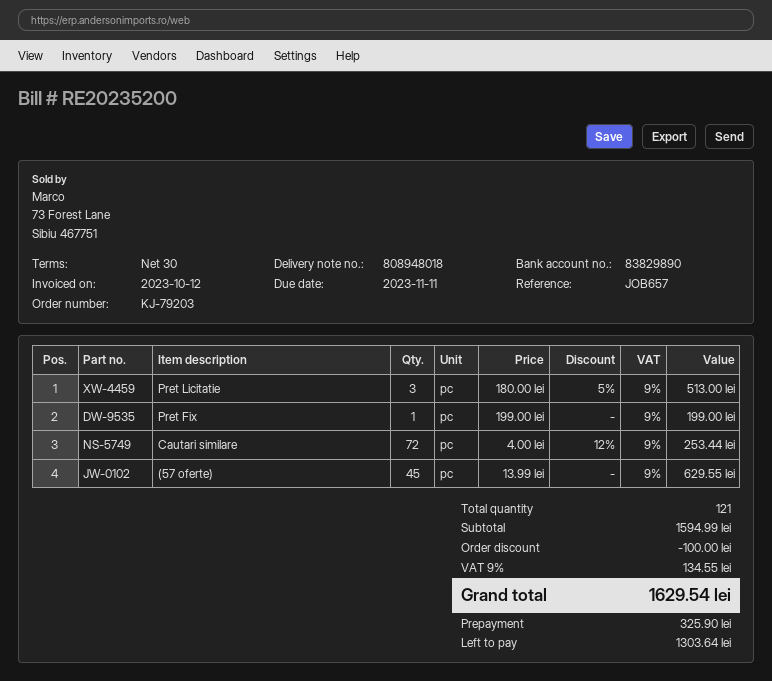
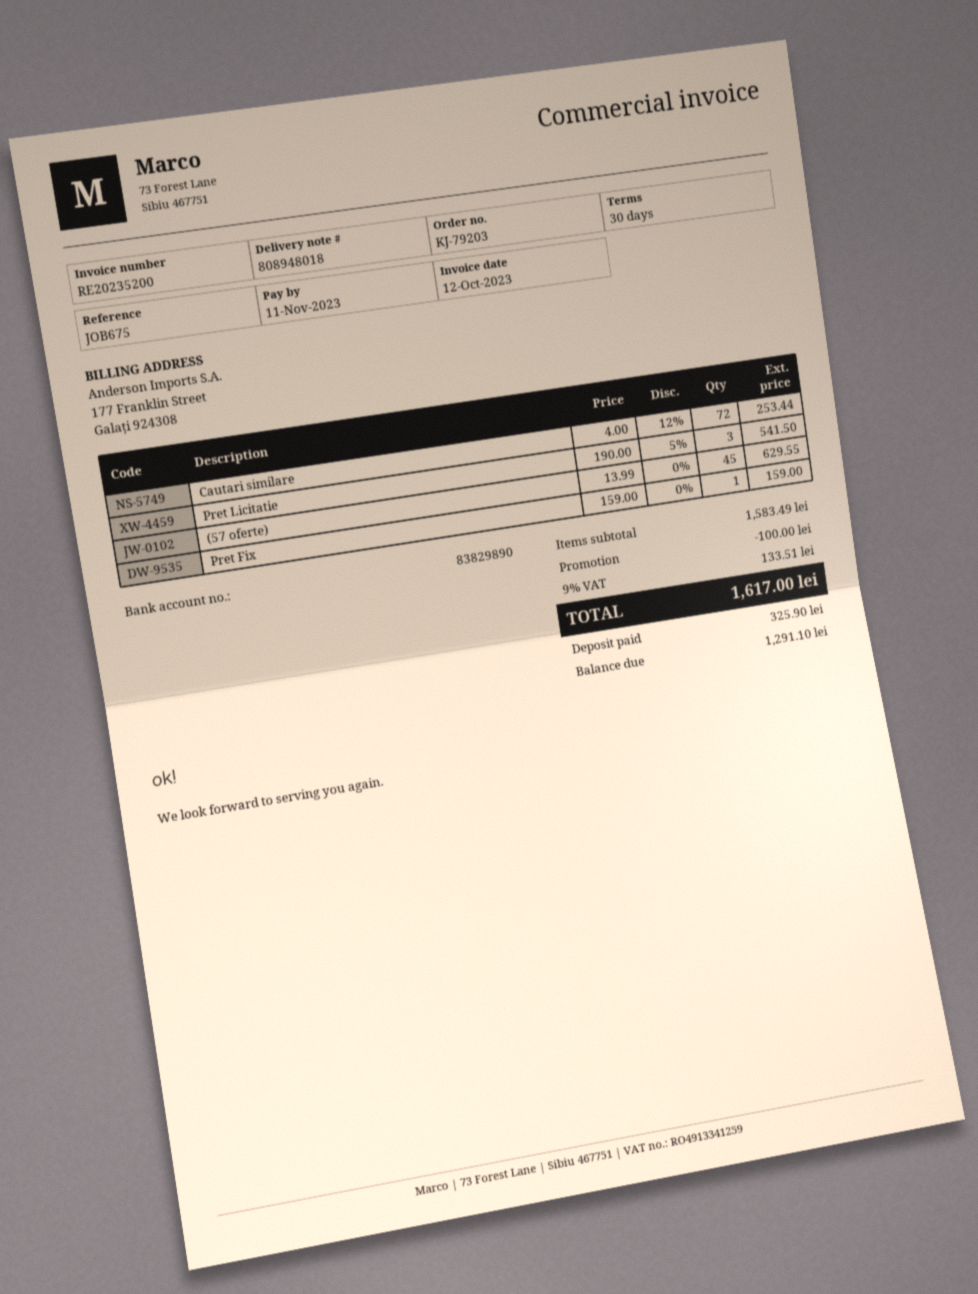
reference: JOB657 -> JOB675
Pret Licitatie: 3 x 180.00 - 5% = 513.00 -> 3 x 190.00 - 5% = 541.50
Pret Fix: 1 x 199.00 = 199.00 -> 1 x 159.00 = 159.00
subtotal: 1594.99 -> 1583.49
tax: 9% = 134.55 -> 9% = 133.51
total: 1629.54 -> 1617.00
balance: 1303.64 -> 1291.10

